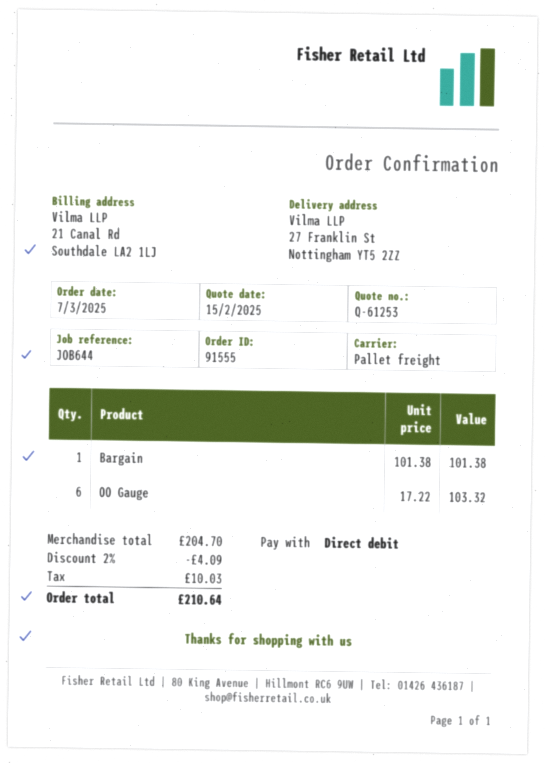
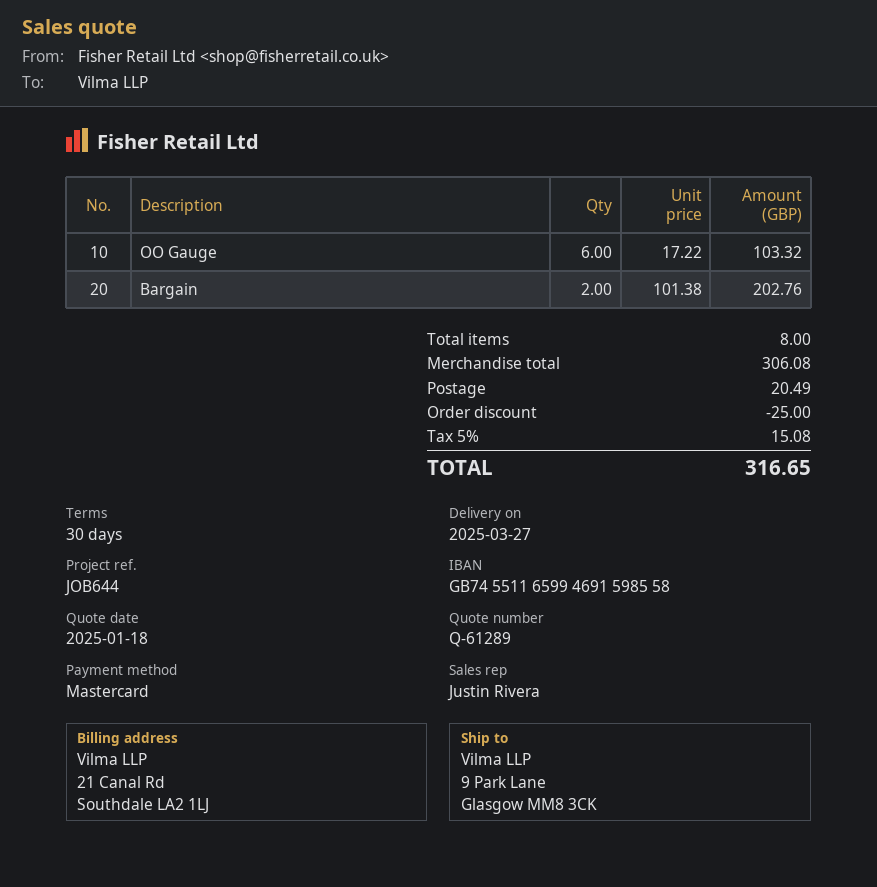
quote number: Q-61253 -> Q-61289
quote date: 2025-02-15 -> 2025-01-18
payment method: direct debit -> Mastercard
ship to: 27 Franklin St, Nottingham YT5 2ZZ -> 9 Park Lane, Glasgow MM8 3CK
Bargain: 1 x 101.38 = 101.38 -> 2 x 101.38 = 202.76
subtotal: 204.70 -> 306.08
discount: 4.09 -> 25.00
shipping: none -> 20.49
tax: 10.03 -> 15.08
total: 210.64 -> 316.65

